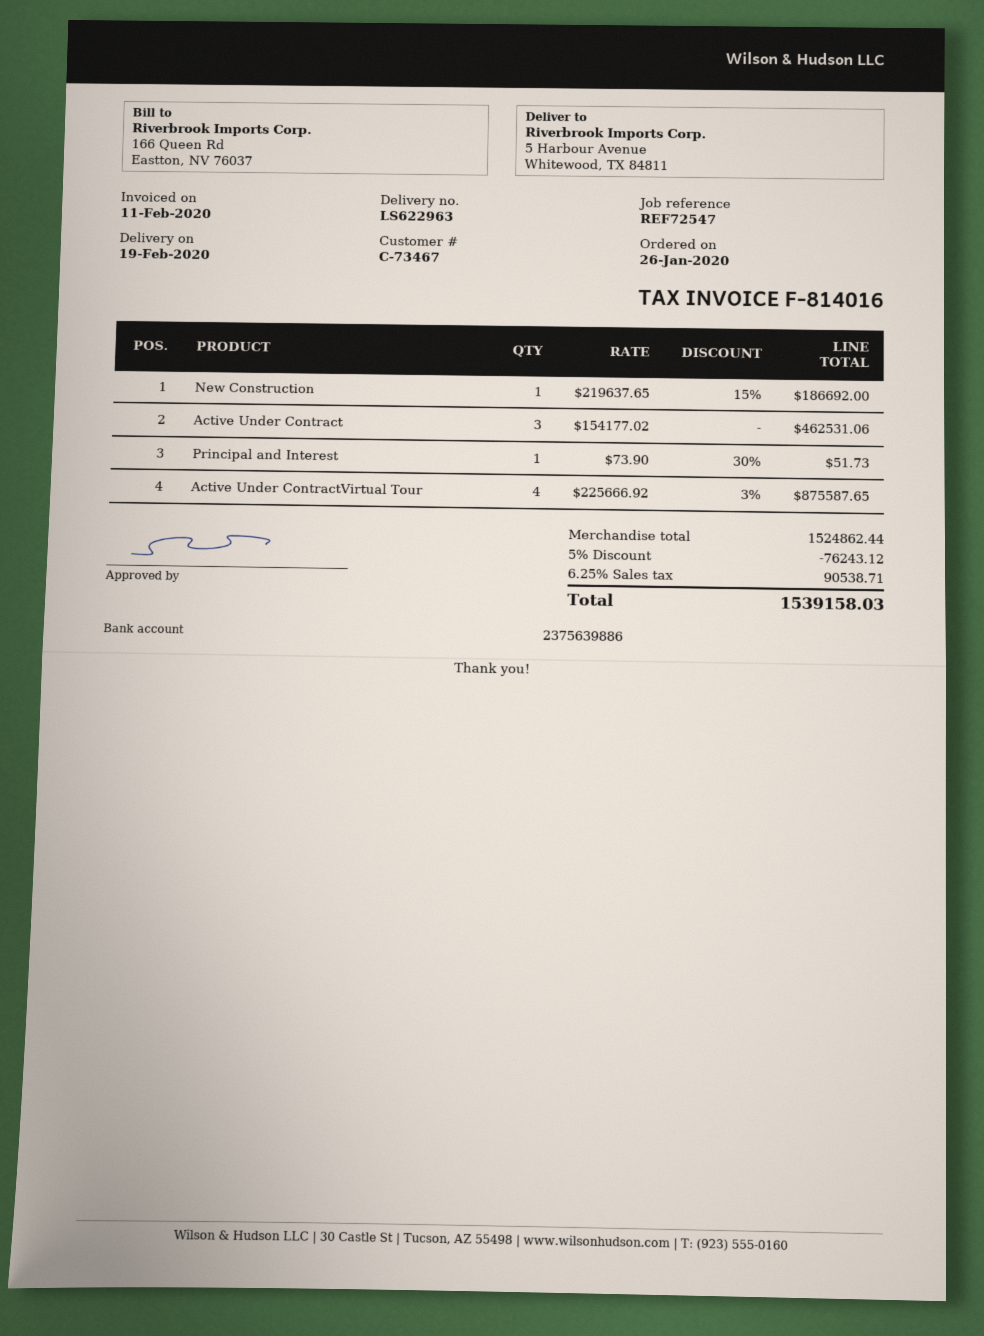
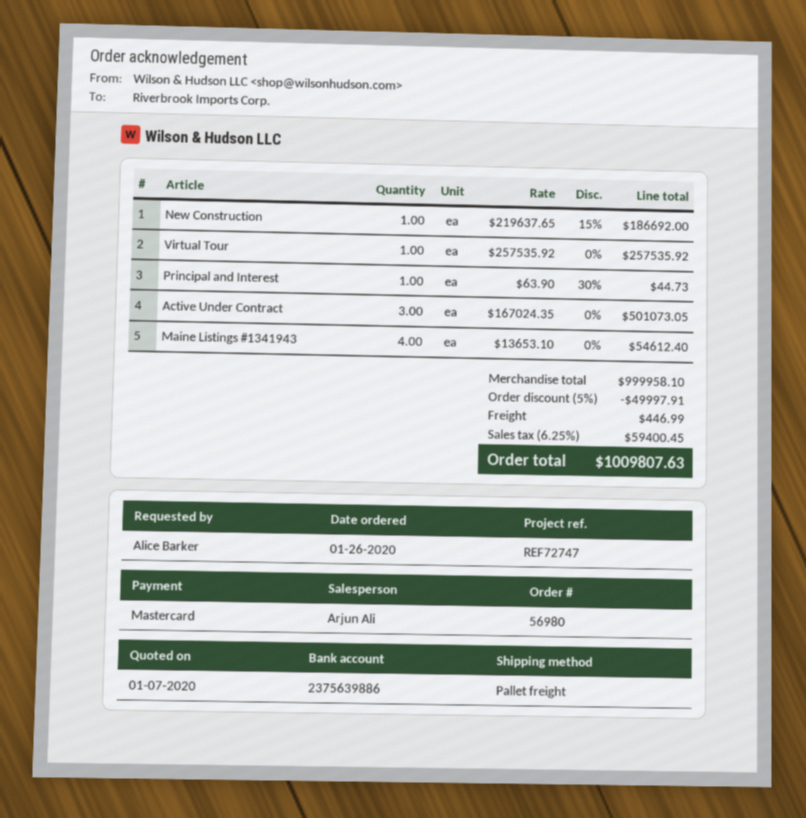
reference: REF72547 -> REF72747
Active Under Contract: 3 x 154177.02 = 462531.06 -> 3 x 167024.35 = 501073.05
Principal and Interest: 1 x 73.90 - 30% = 51.73 -> 1 x 63.90 - 30% = 44.73
Active Under ContractVirtual Tour: 4 x 225666.92 - 3% = 875587.65 -> none
Virtual Tour: none -> 1 x 257535.92 = 257535.92
Maine Listings #1341943: none -> 4 x 13653.10 = 54612.40
subtotal: 1524862.44 -> 999958.10
discount: 5% = 76243.12 -> 5% = 49997.91
shipping: none -> 446.99
tax: 6.25% = 90538.71 -> 6.25% = 59400.45
total: 1539158.03 -> 1009807.63

